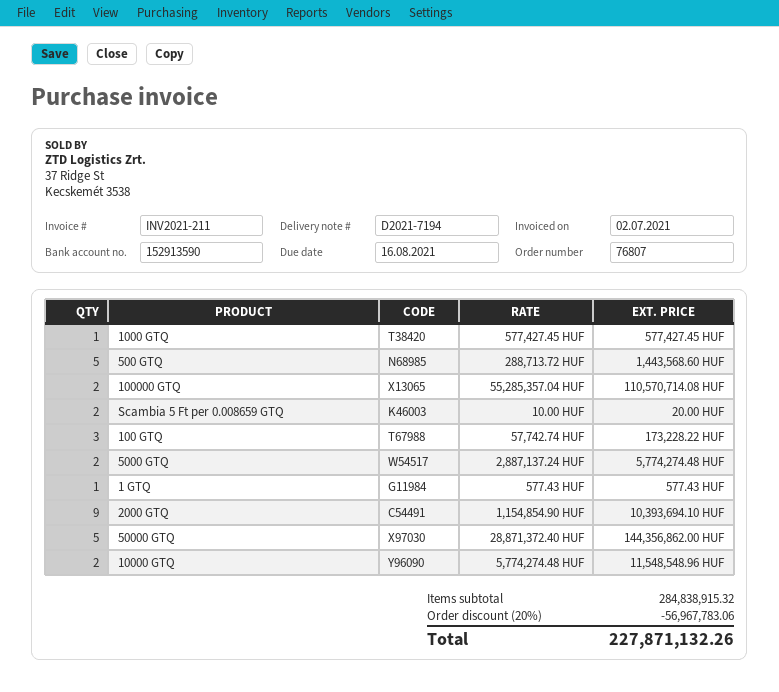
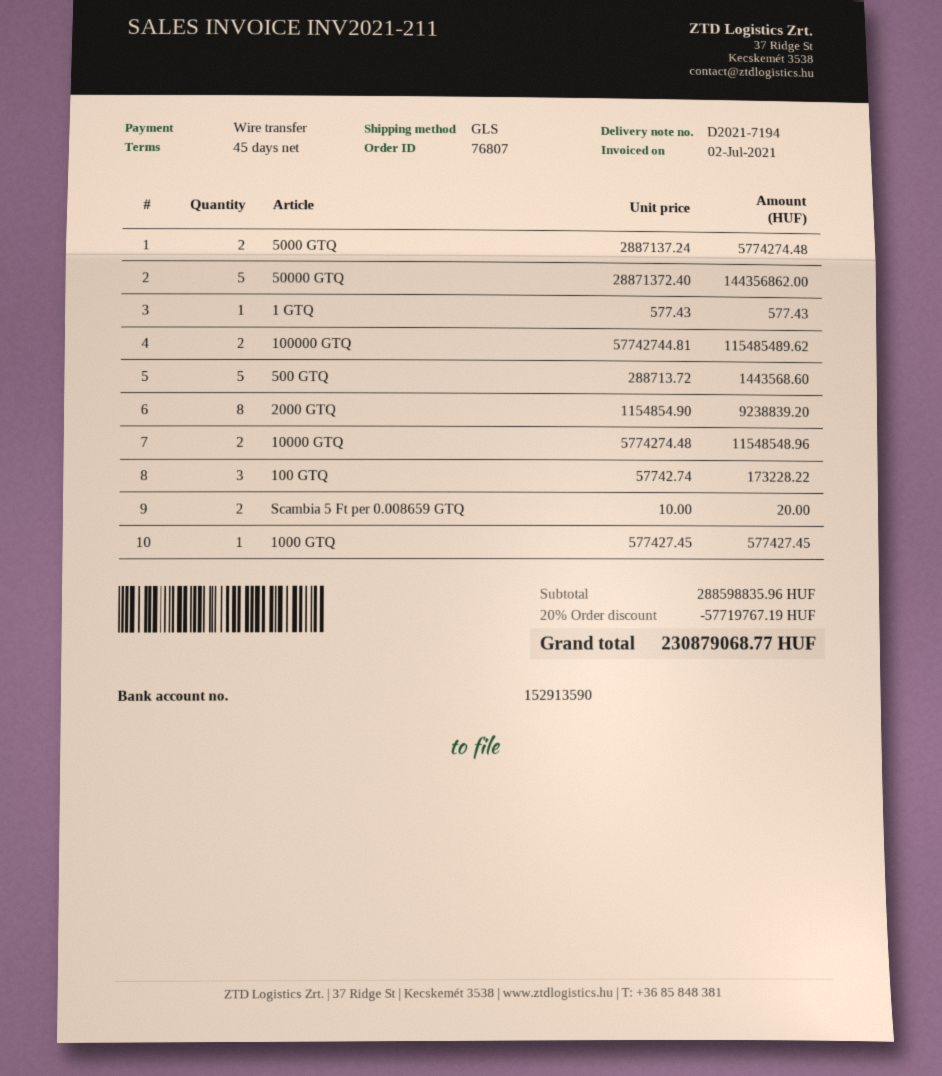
100000 GTQ: 2 x 55285357.04 = 110570714.08 -> 2 x 57742744.81 = 115485489.62
2000 GTQ: 9 x 1154854.90 = 10393694.10 -> 8 x 1154854.90 = 9238839.20
subtotal: 284838915.32 -> 288598835.96
discount: 20% = 56967783.06 -> 20% = 57719767.19
total: 227871132.26 -> 230879068.77

